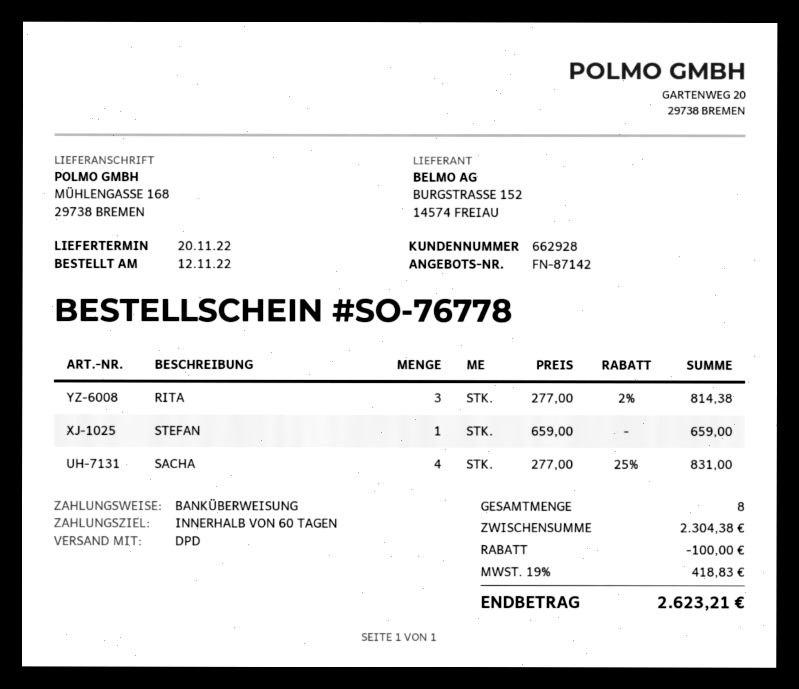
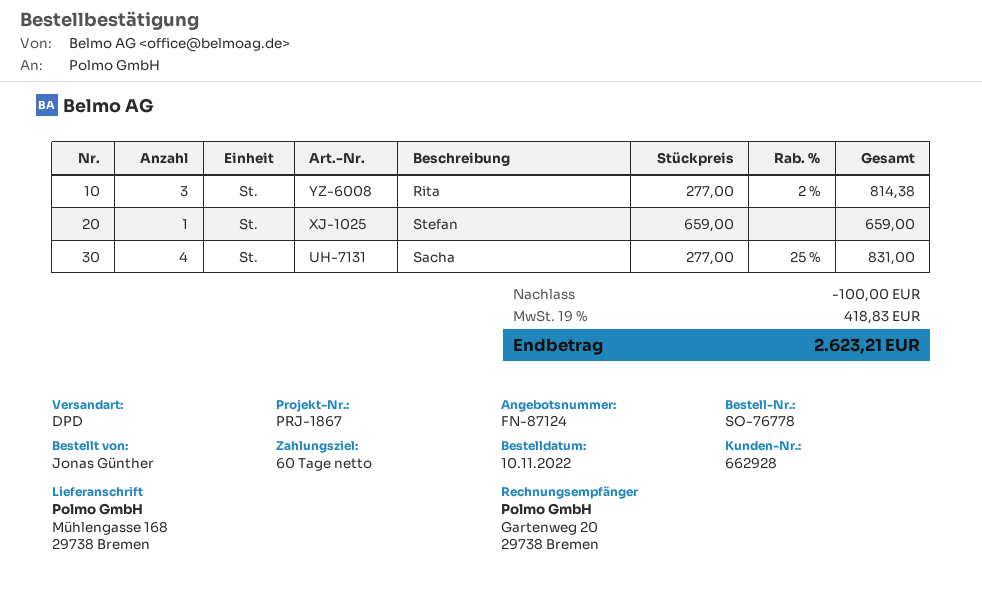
quote number: FN-87142 -> FN-87124
order date: 2022-11-12 -> 2022-11-10

